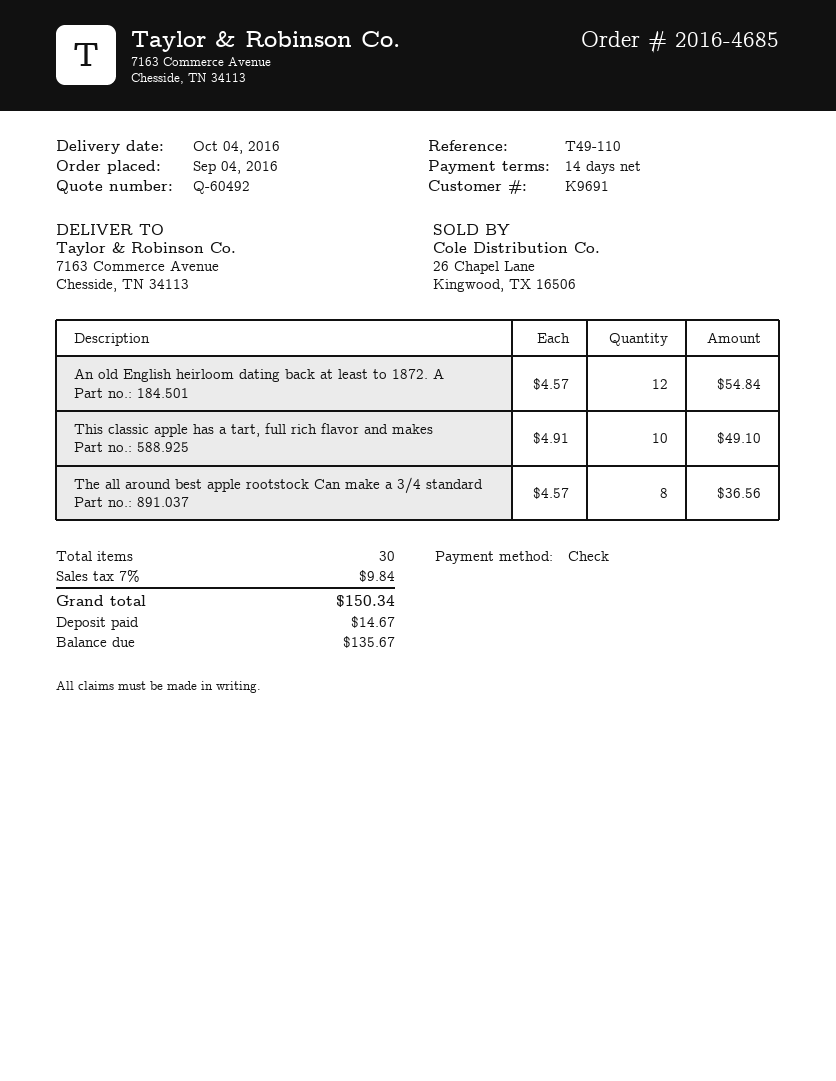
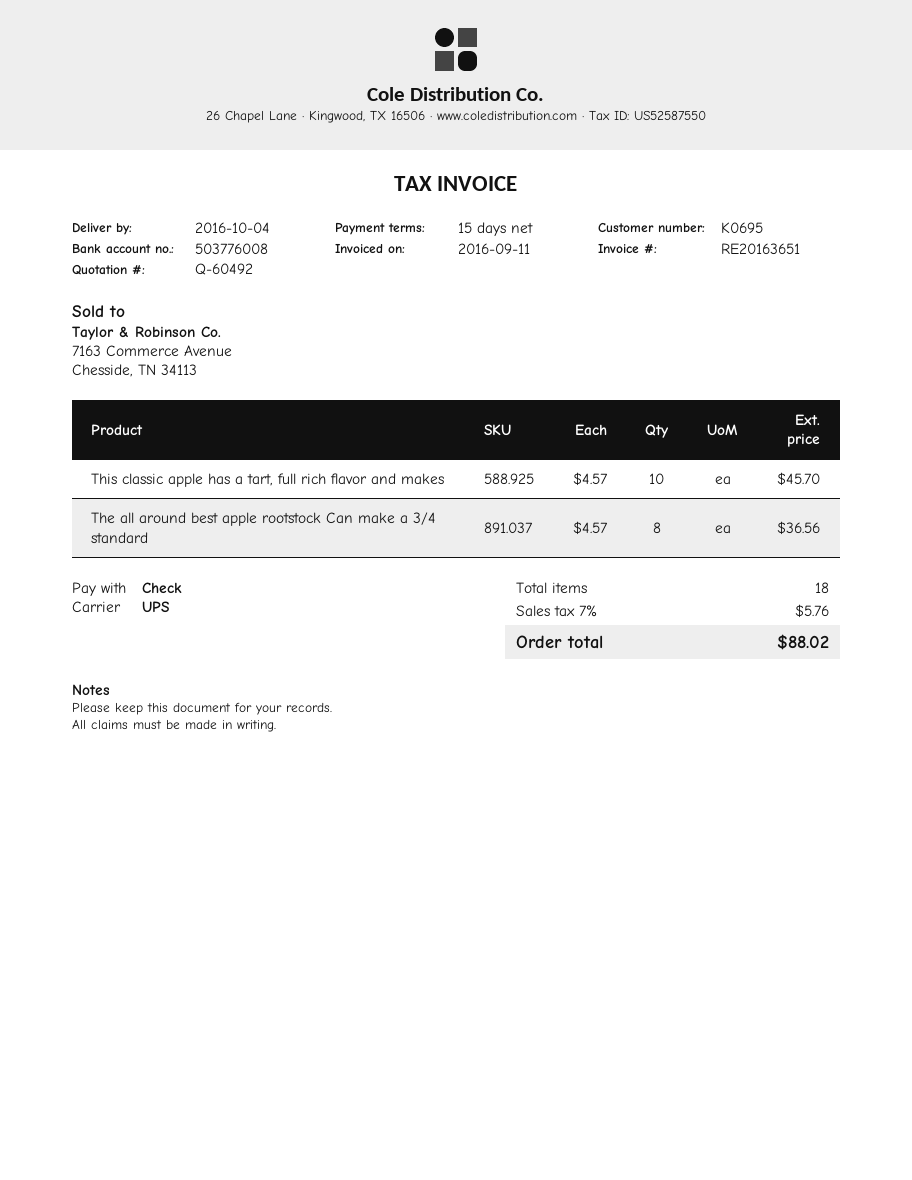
payment terms: 14 days -> 15 days
customer number: K9691 -> K0695
An old English heirloom dating back at least to 1872. A: 12 x 4.57 = 54.84 -> none
This classic apple has a tart, full rich flavor and makes: 10 x 4.91 = 49.10 -> 10 x 4.57 = 45.70
total quantity: 30 -> 18
tax: 7% = 9.84 -> 7% = 5.76
total: 150.34 -> 88.02

